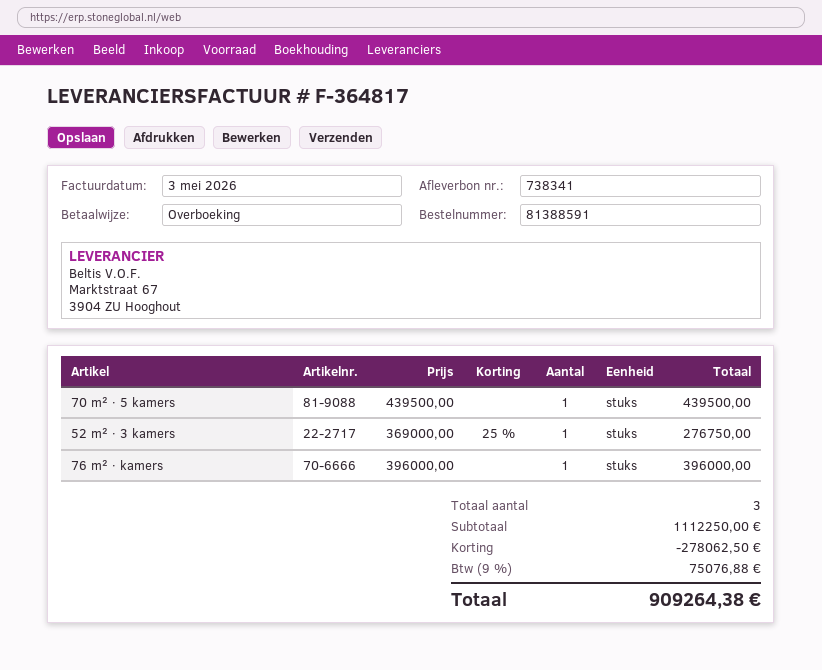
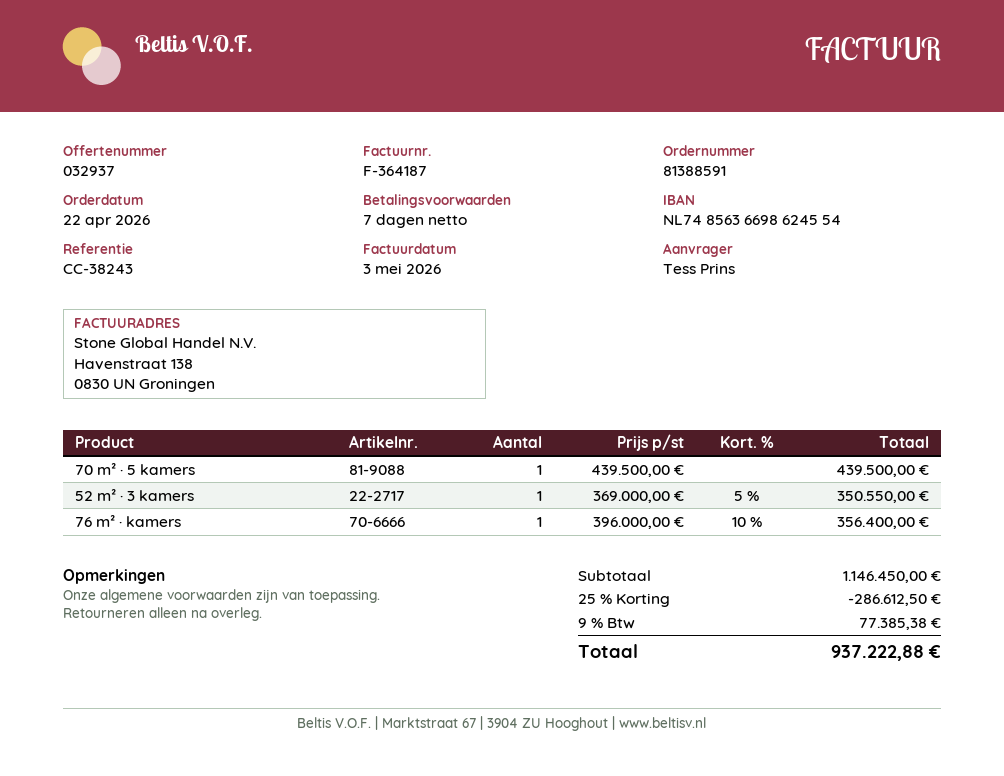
invoice number: F-364817 -> F-364187
52 m² · 3 kamers: 1 x 369000.00 - 25% = 276750.00 -> 1 x 369000.00 - 5% = 350550.00
76 m² · kamers: 1 x 396000.00 = 396000.00 -> 1 x 396000.00 - 10% = 356400.00
subtotal: 1112250.00 -> 1146450.00
discount: 278062.50 -> 286612.50
tax: 9% = 75076.88 -> 9% = 77385.38
total: 909264.38 -> 937222.88

